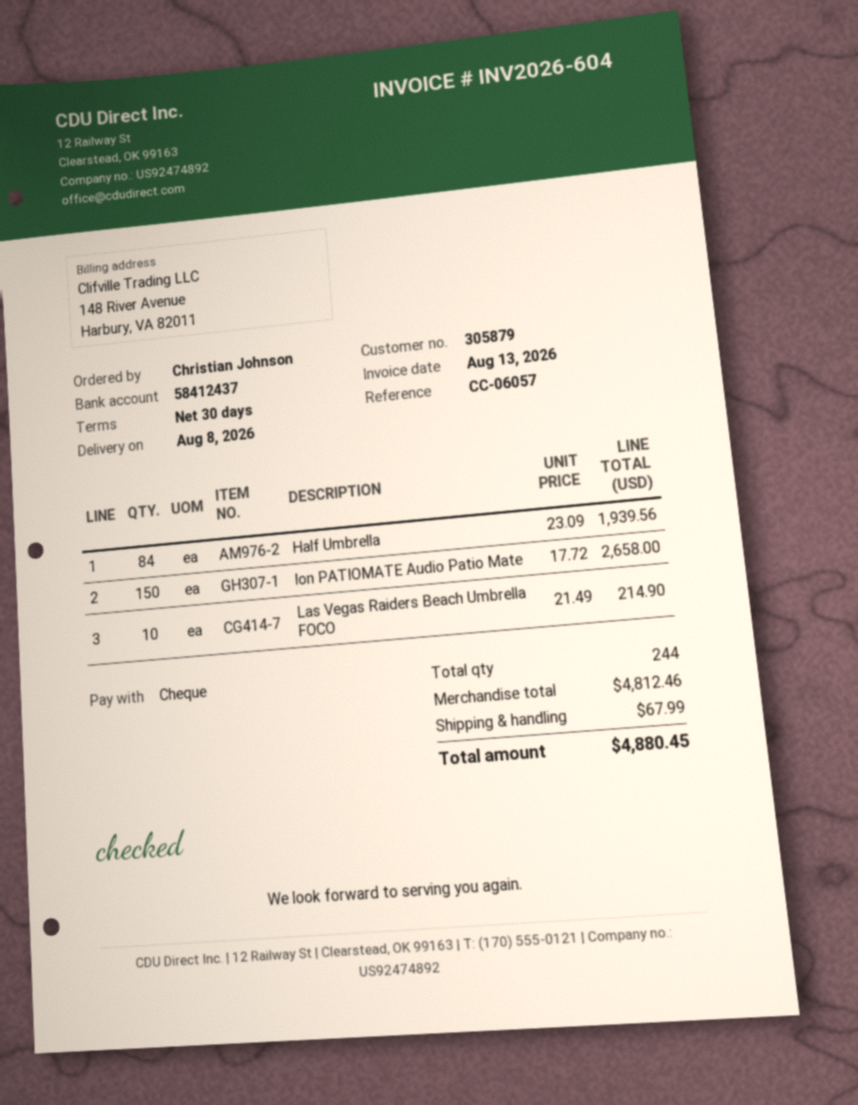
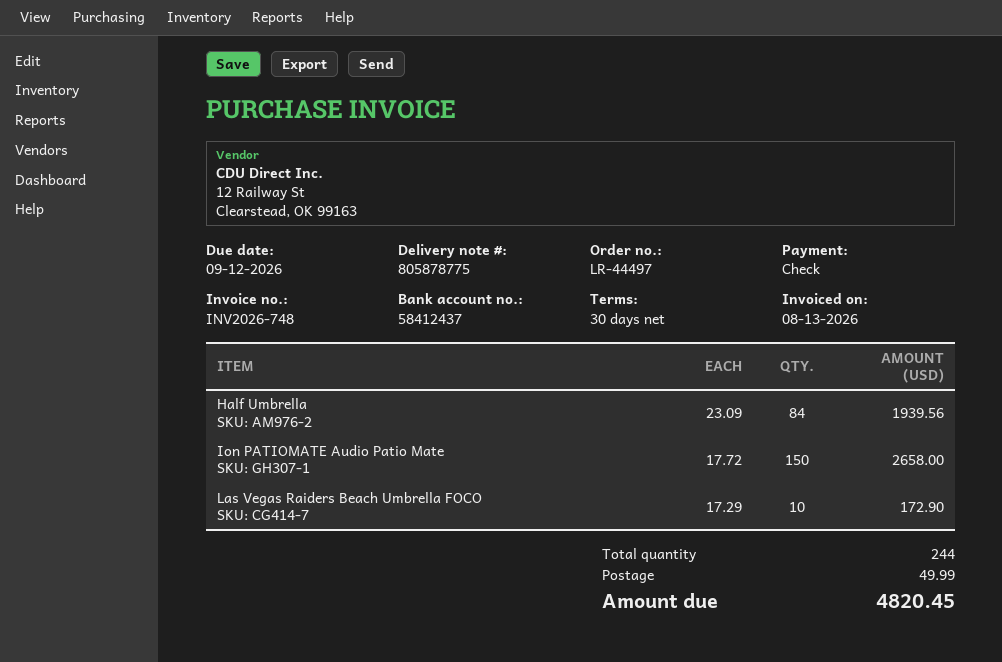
invoice number: INV2026-604 -> INV2026-748
Las Vegas Raiders Beach Umbrella FOCO: 10 x 21.49 = 214.90 -> 10 x 17.29 = 172.90
shipping: 67.99 -> 49.99
total: 4880.45 -> 4820.45

